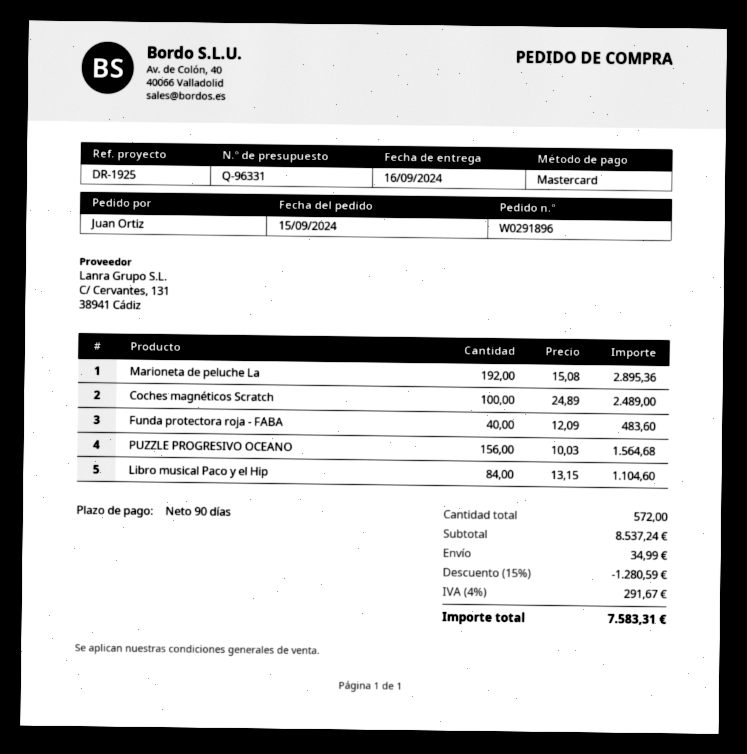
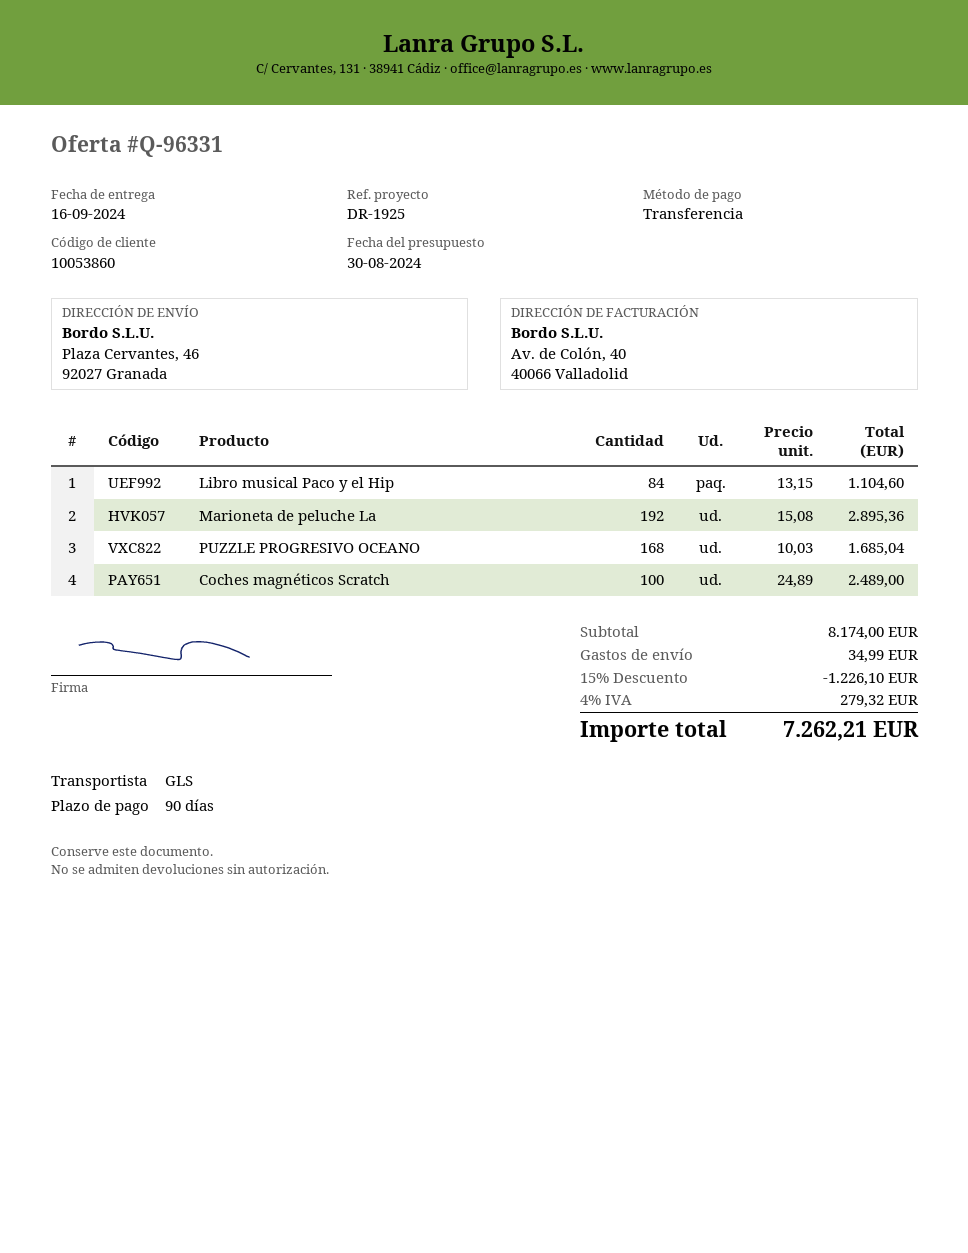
payment method: Mastercard -> bank transfer
Funda protectora roja - FABA: 40 x 12.09 = 483.60 -> none
PUZZLE PROGRESIVO OCEANO: 156 x 10.03 = 1564.68 -> 168 x 10.03 = 1685.04
subtotal: 8537.24 -> 8174.00
discount: 15% = 1280.59 -> 15% = 1226.10
tax: 4% = 291.67 -> 4% = 279.32
total: 7583.31 -> 7262.21

